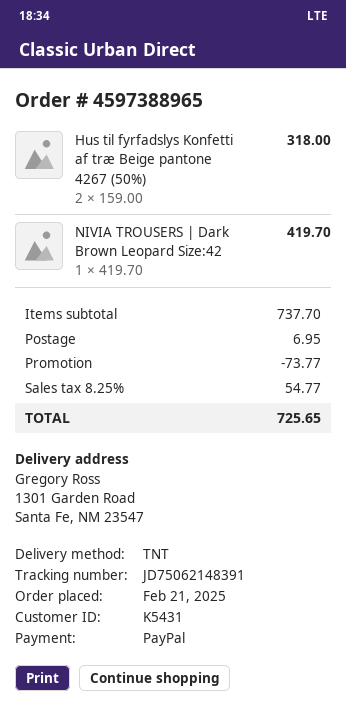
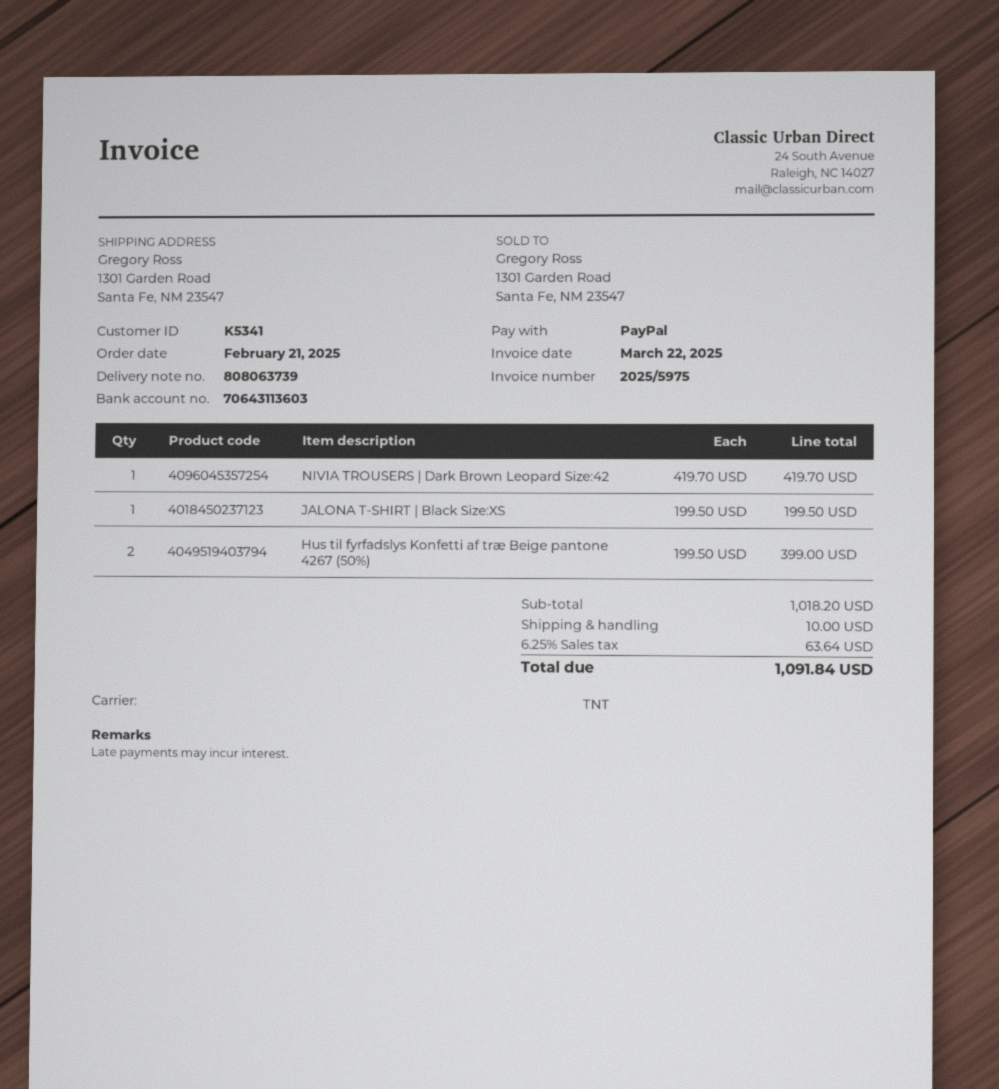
customer number: K5431 -> K5341
Hus til fyrfadslys Konfetti af træ Beige pantone 4267 (50%): 2 x 159.00 = 318.00 -> 2 x 199.50 = 399.00
JALONA T-SHIRT | Black Size:XS: none -> 1 x 199.50 = 199.50
subtotal: 737.70 -> 1018.20
discount: 73.77 -> none
shipping: 6.95 -> 10.00
tax: 8.25% = 54.77 -> 6.25% = 63.64
total: 725.65 -> 1091.84

